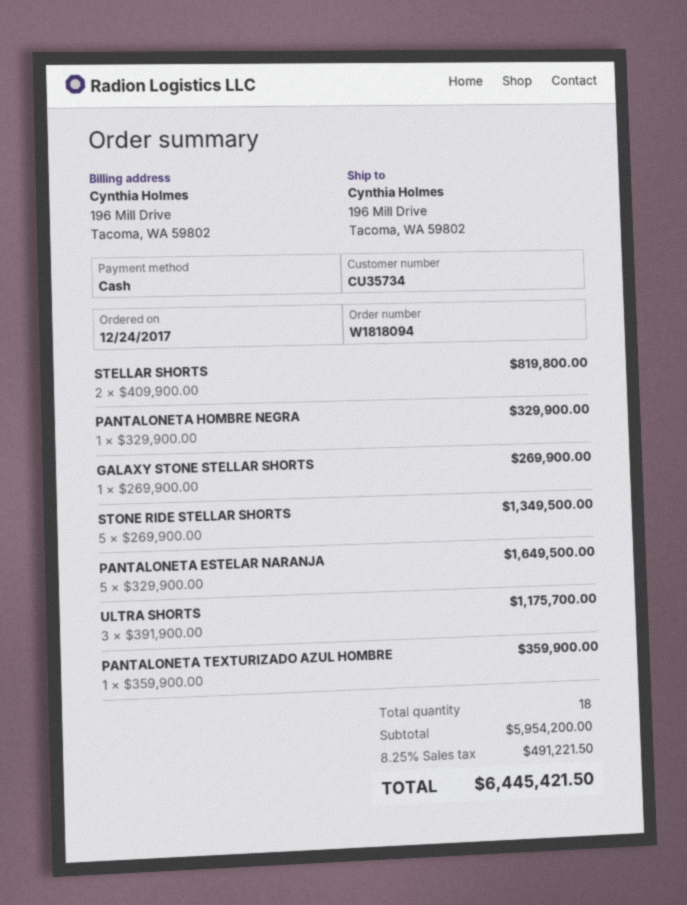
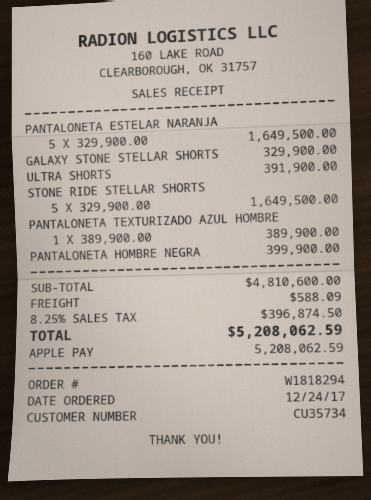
order number: W1818094 -> W1818294
payment method: cash -> Apple Pay
STELLAR SHORTS: 2 x 409900.00 = 819800.00 -> none
PANTALONETA HOMBRE NEGRA: 1 x 329900.00 = 329900.00 -> 1 x 399900.00 = 399900.00
GALAXY STONE STELLAR SHORTS: 1 x 269900.00 = 269900.00 -> 1 x 329900.00 = 329900.00
STONE RIDE STELLAR SHORTS: 5 x 269900.00 = 1349500.00 -> 5 x 329900.00 = 1649500.00
ULTRA SHORTS: 3 x 391900.00 = 1175700.00 -> 1 x 391900.00 = 391900.00
PANTALONETA TEXTURIZADO AZUL HOMBRE: 1 x 359900.00 = 359900.00 -> 1 x 389900.00 = 389900.00
subtotal: 5954200.00 -> 4810600.00
shipping: none -> 588.09
tax: 8.25% = 491221.50 -> 8.25% = 396874.50
total: 6445421.50 -> 5208062.59

